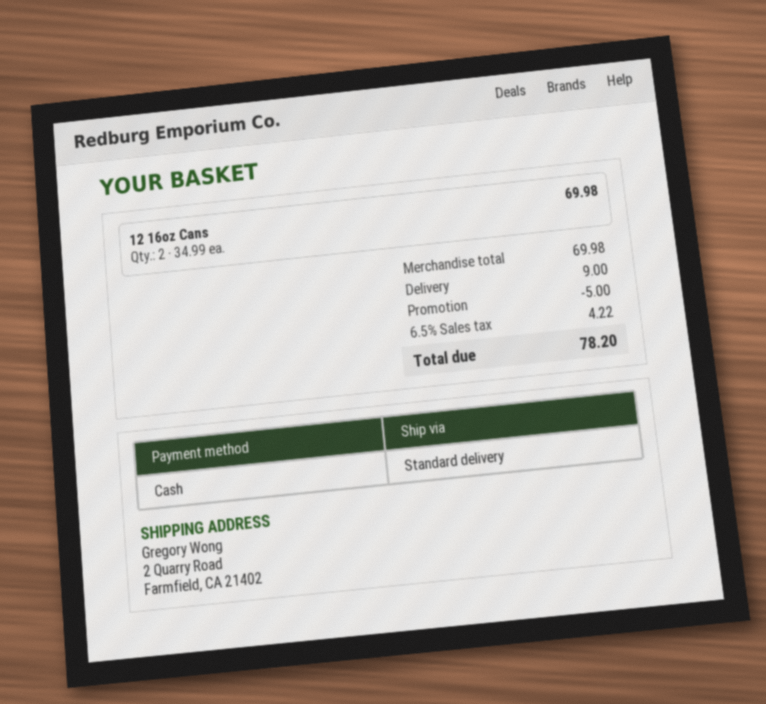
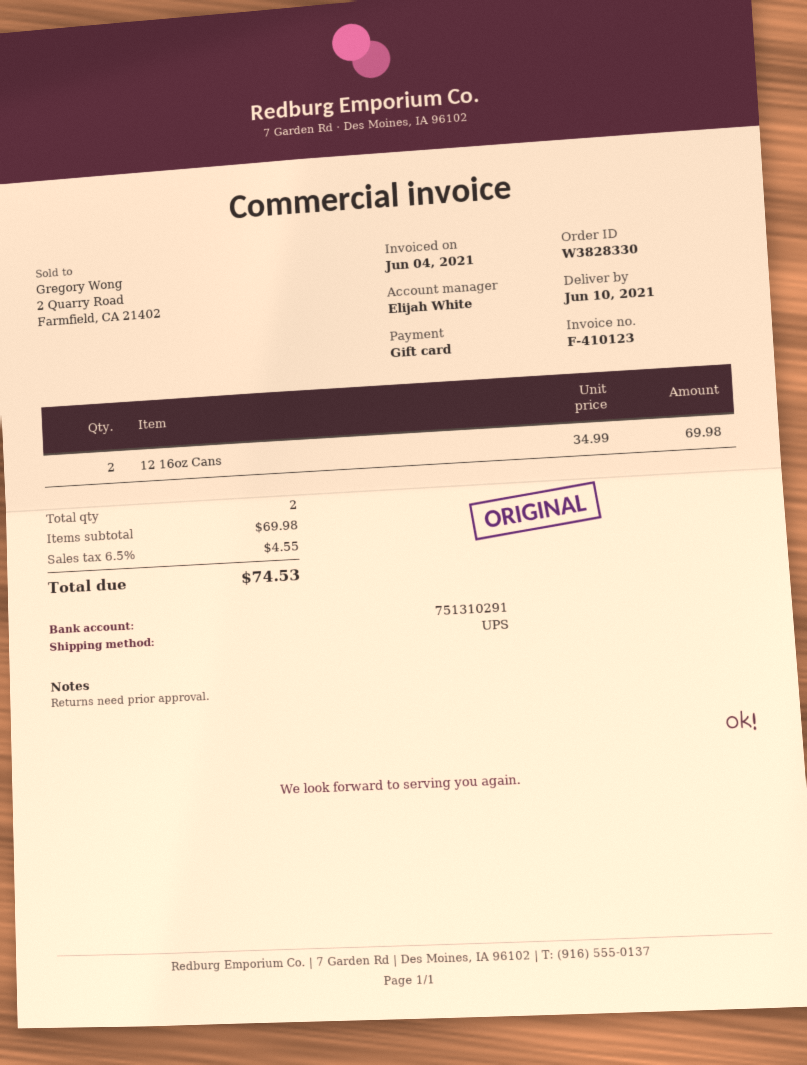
payment method: cash -> gift card
shipping method: standard -> UPS
discount: 5.00 -> none
shipping: 9.00 -> none
tax: 6.5% = 4.22 -> 6.5% = 4.55
total: 78.20 -> 74.53

